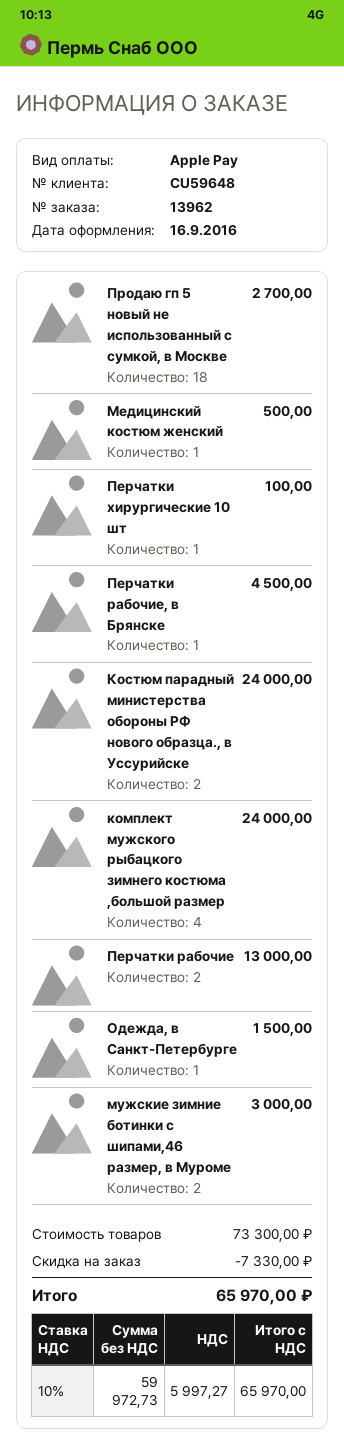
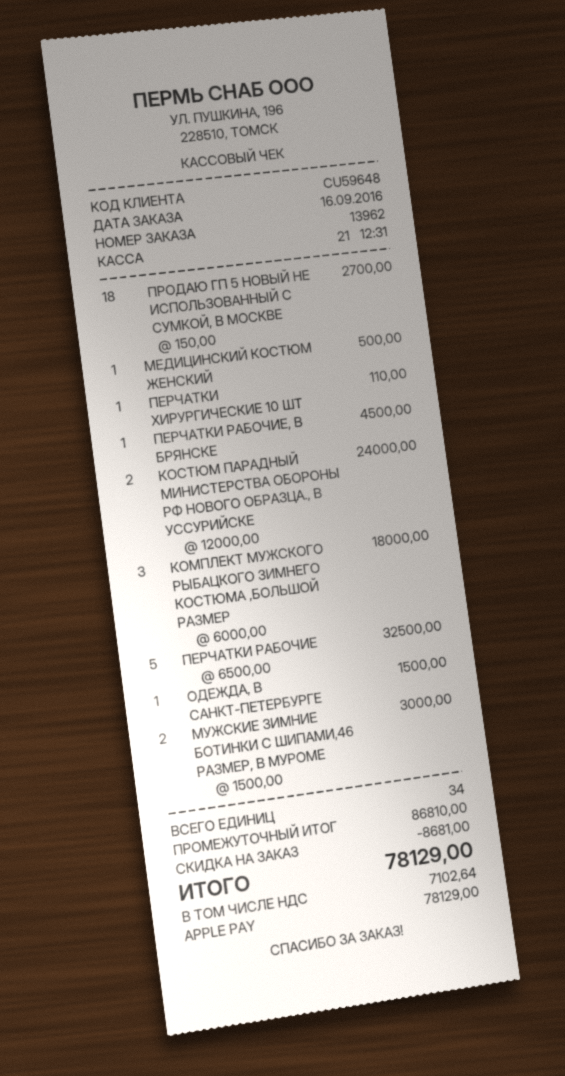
Перчатки хирургические 10 шт: 1 for 100.00 -> 1 for 110.00
комплект мужского рыбацкого зимнего костюма ,большой размер: 4 for 24000.00 -> 3 for 18000.00
Перчатки рабочие: 2 for 13000.00 -> 5 for 32500.00
subtotal: 73300.00 -> 86810.00
discount: 7330.00 -> 8681.00
tax: 5997.27 -> 7102.64
total: 65970.00 -> 78129.00

